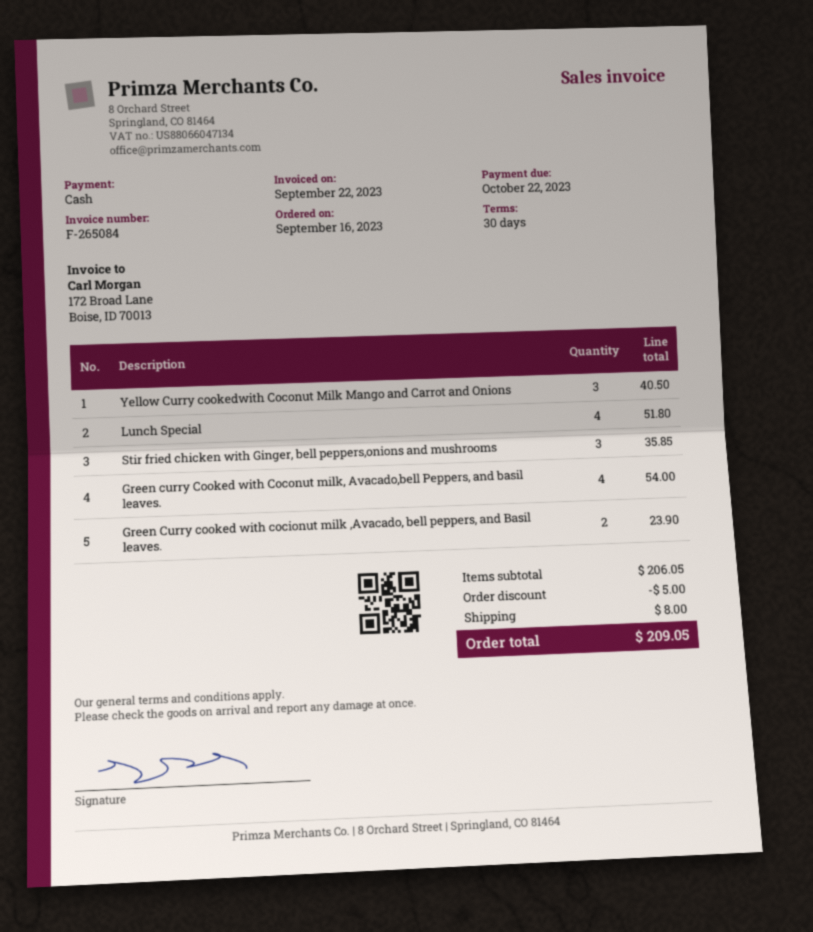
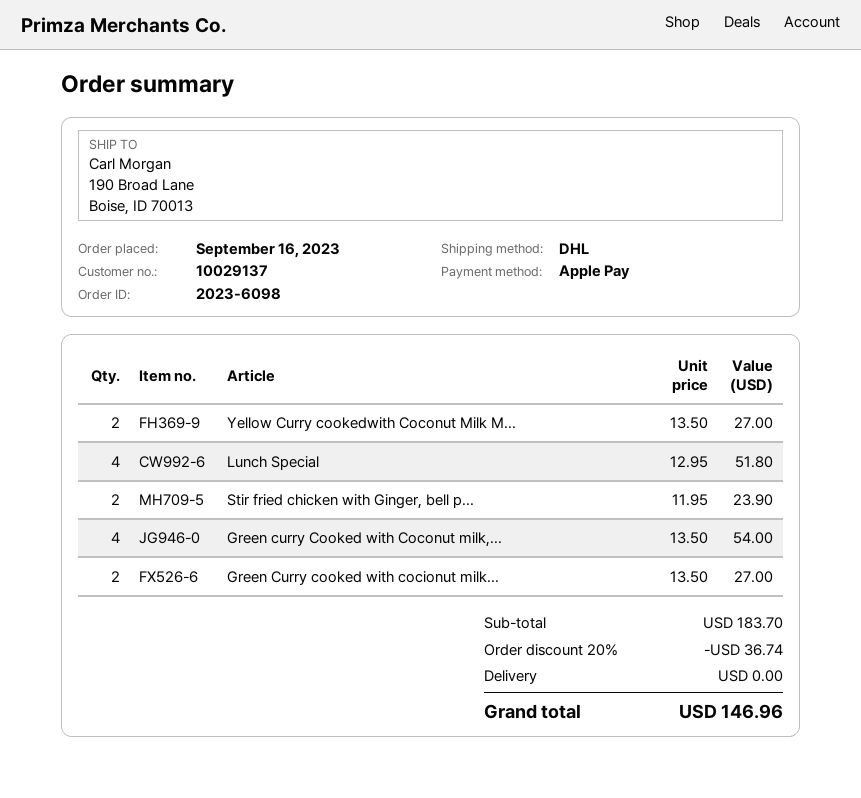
payment method: cash -> Apple Pay
Yellow Curry cookedwith Coconut Milk Mango and Carrot and Onions: 3 for 40.50 -> 2 for 27.00
Stir fried chicken with Ginger, bell peppers,onions and mushrooms: 3 for 35.85 -> 2 for 23.90
Green Curry cooked with cocionut milk ,Avacado, bell peppers, and Basil leaves.: 2 for 23.90 -> 2 for 27.00
subtotal: 206.05 -> 183.70
discount: 5.00 -> 36.74
shipping: 8.00 -> 0.00
total: 209.05 -> 146.96

